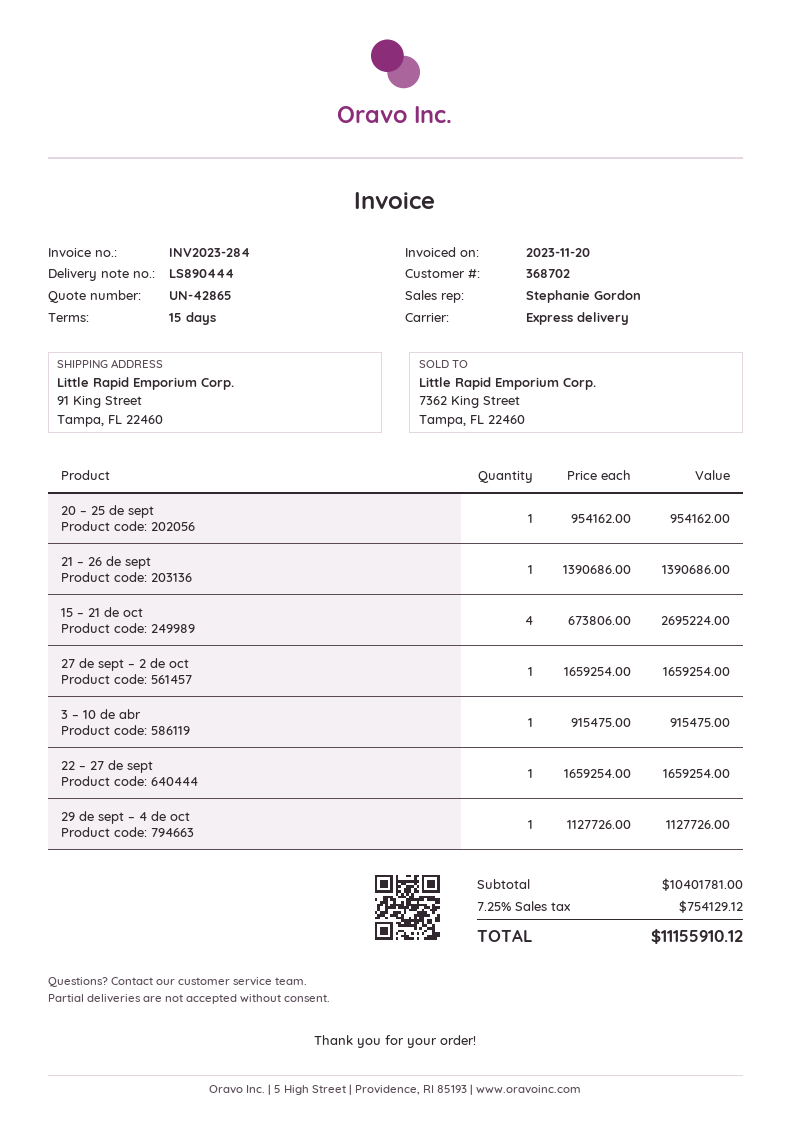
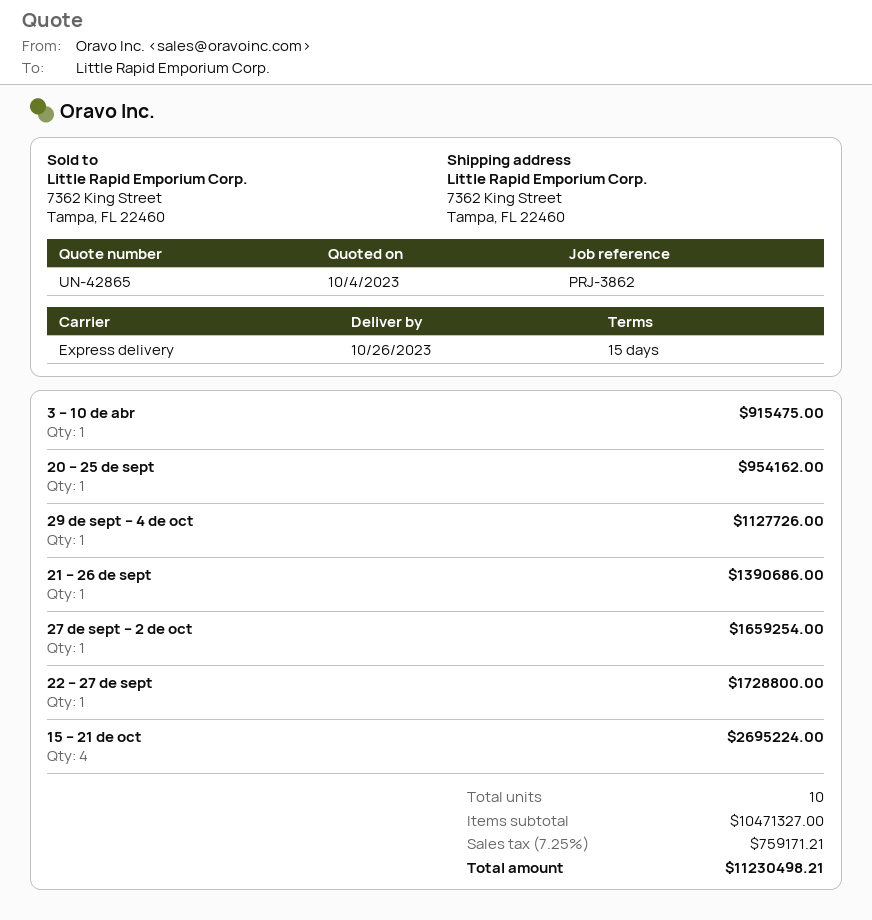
ship to: 91 King Street, Tampa, FL 22460 -> 7362 King Street, Tampa, FL 22460
22 – 27 de sept: 1 for 1659254.00 -> 1 for 1728800.00
subtotal: 10401781.00 -> 10471327.00
tax: 7.25% = 754129.12 -> 7.25% = 759171.21
total: 11155910.12 -> 11230498.21

